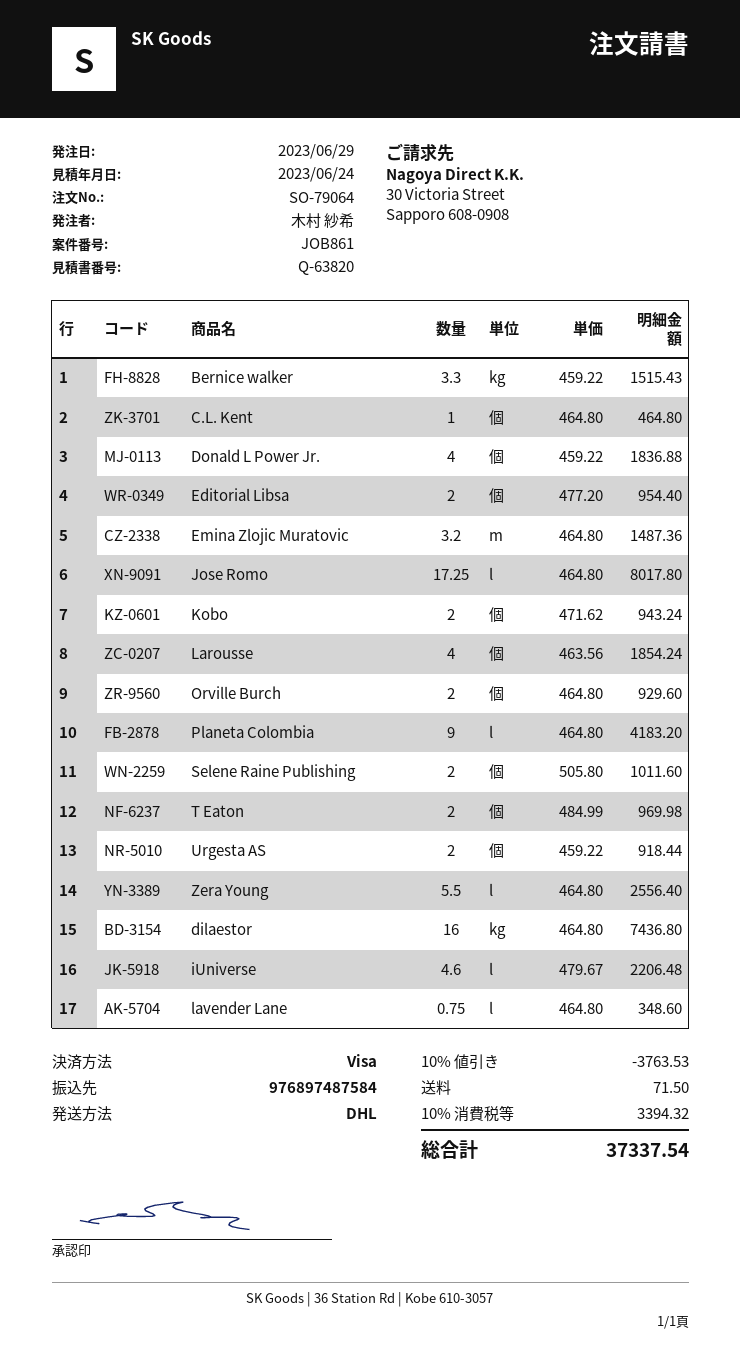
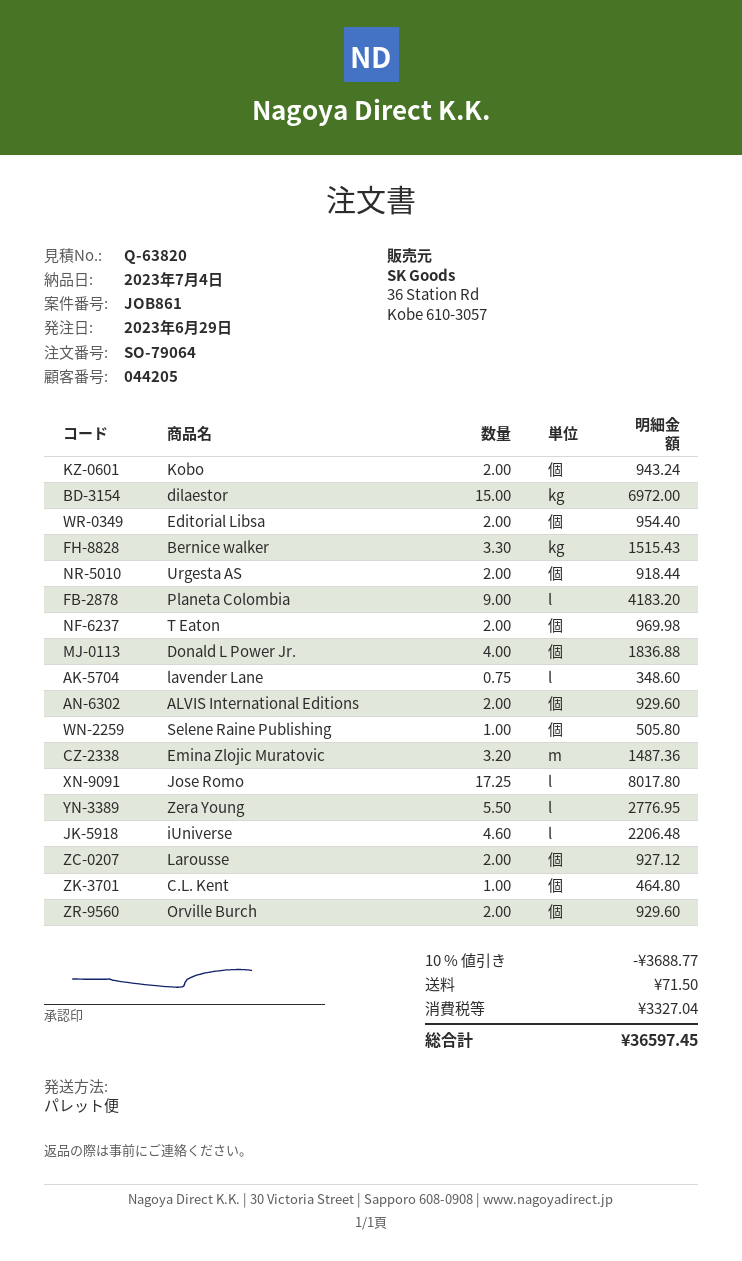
shipping method: DHL -> pallet freight
Larousse: 4 for 1854.24 -> 2 for 927.12
Selene Raine Publishing: 2 for 1011.60 -> 1 for 505.80
Zera Young: 5.5 for 2556.40 -> 5.5 for 2776.95
dilaestor: 16 for 7436.80 -> 15 for 6972.00
ALVIS International Editions: none -> 2 for 929.60
discount: 10% = 3763.53 -> 10% = 3688.77
tax: 3394.32 -> 3327.04
total: 37337.54 -> 36597.45

